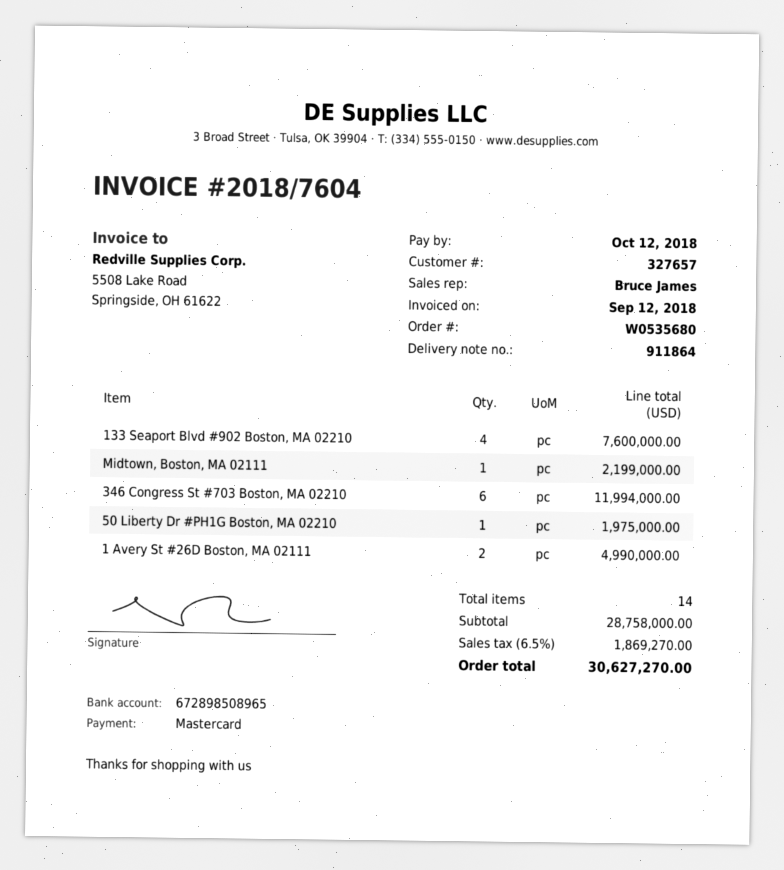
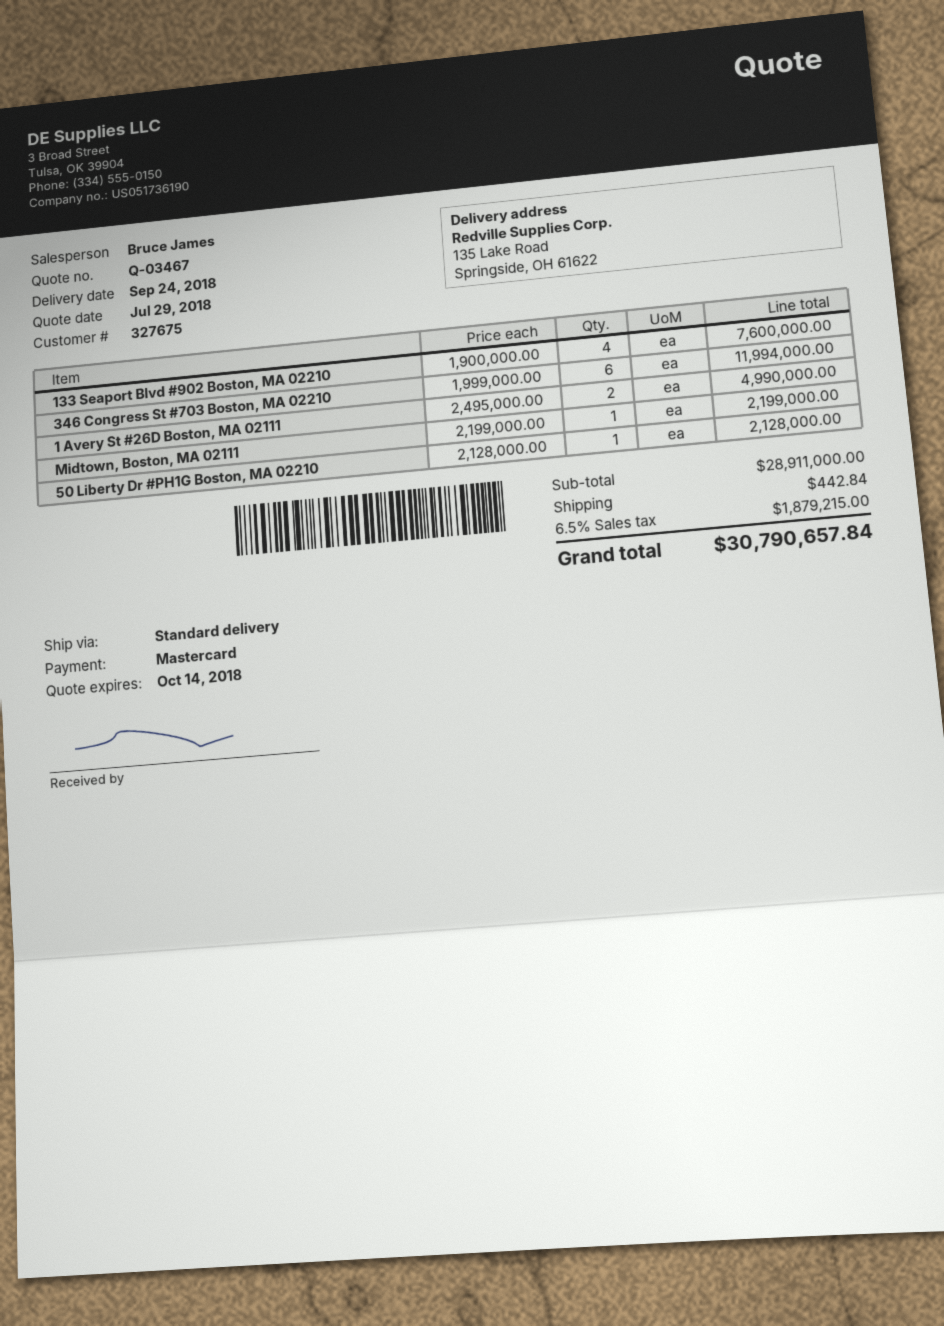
customer number: 327657 -> 327675
50 Liberty Dr #PH1G Boston, MA 02210: 1 for 1975000.00 -> 1 for 2128000.00
subtotal: 28758000.00 -> 28911000.00
shipping: none -> 442.84
tax: 6.5% = 1869270.00 -> 6.5% = 1879215.00
total: 30627270.00 -> 30790657.84

